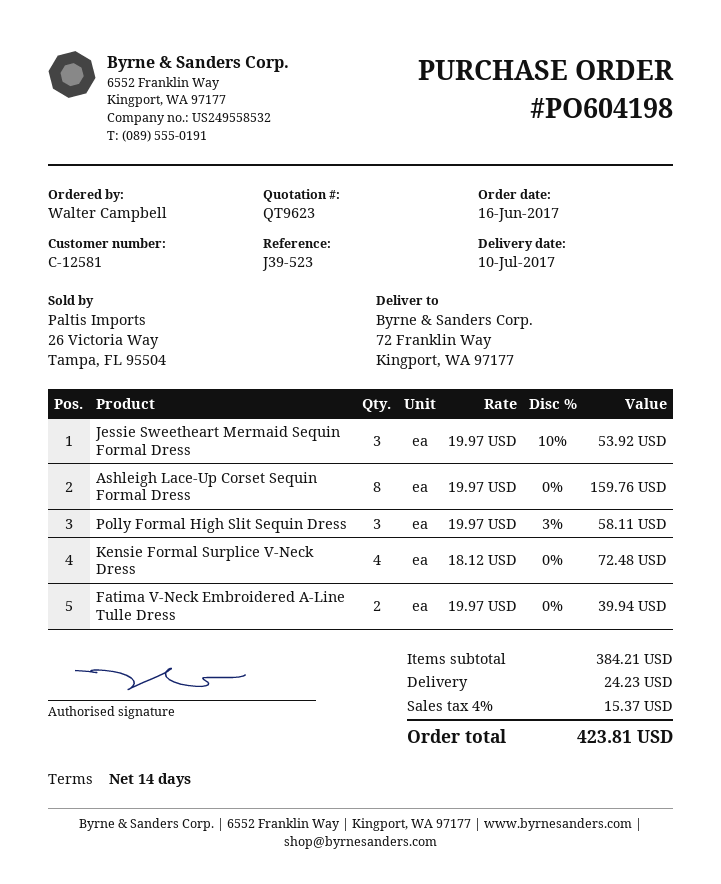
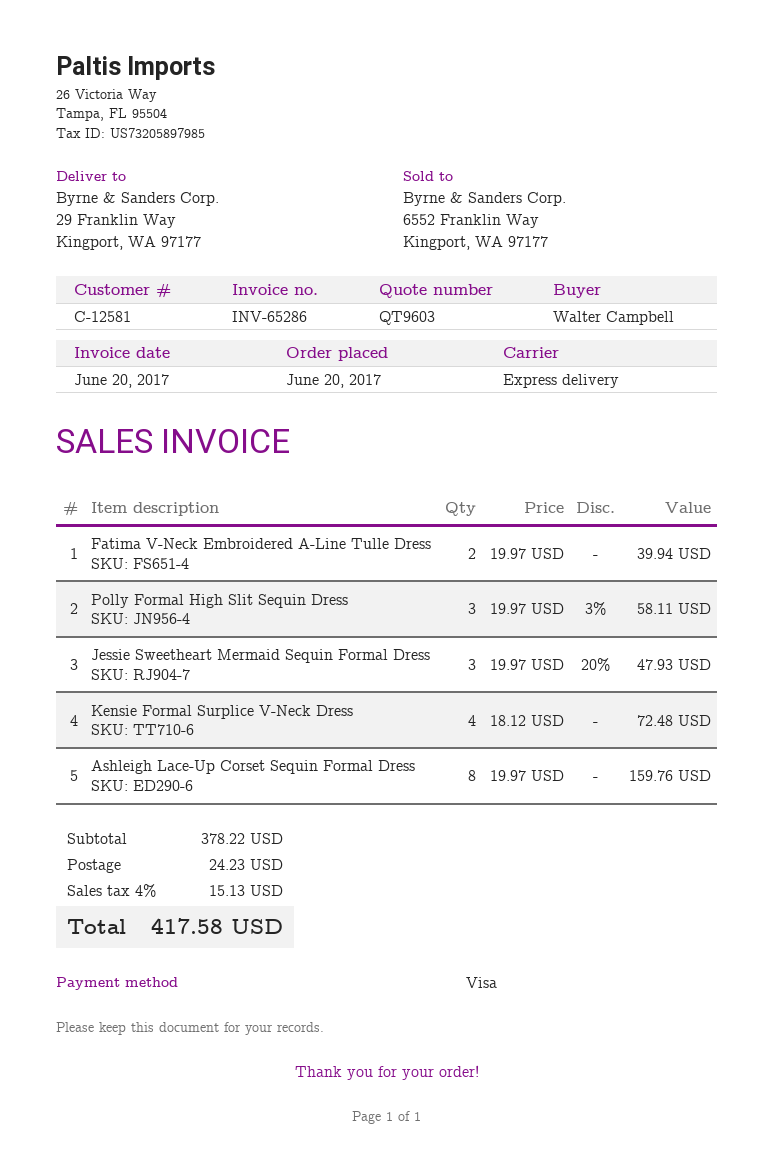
quote number: QT9623 -> QT9603
order date: 2017-06-16 -> 2017-06-20
ship to: 72 Franklin Way, Kingport, WA 97177 -> 29 Franklin Way, Kingport, WA 97177
Jessie Sweetheart Mermaid Sequin Formal Dress: 3 x 19.97 - 10% = 53.92 -> 3 x 19.97 - 20% = 47.93
subtotal: 384.21 -> 378.22
tax: 4% = 15.37 -> 4% = 15.13
total: 423.81 -> 417.58

